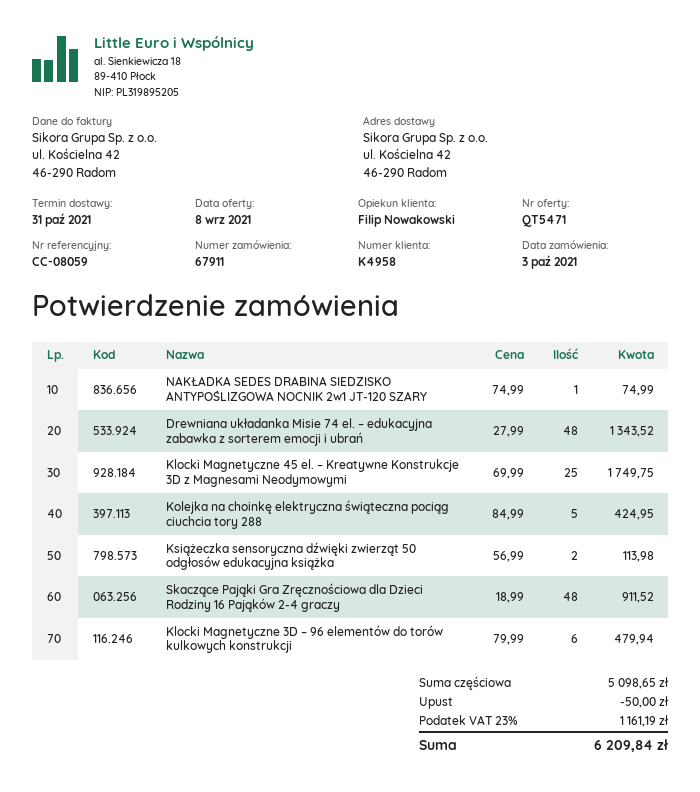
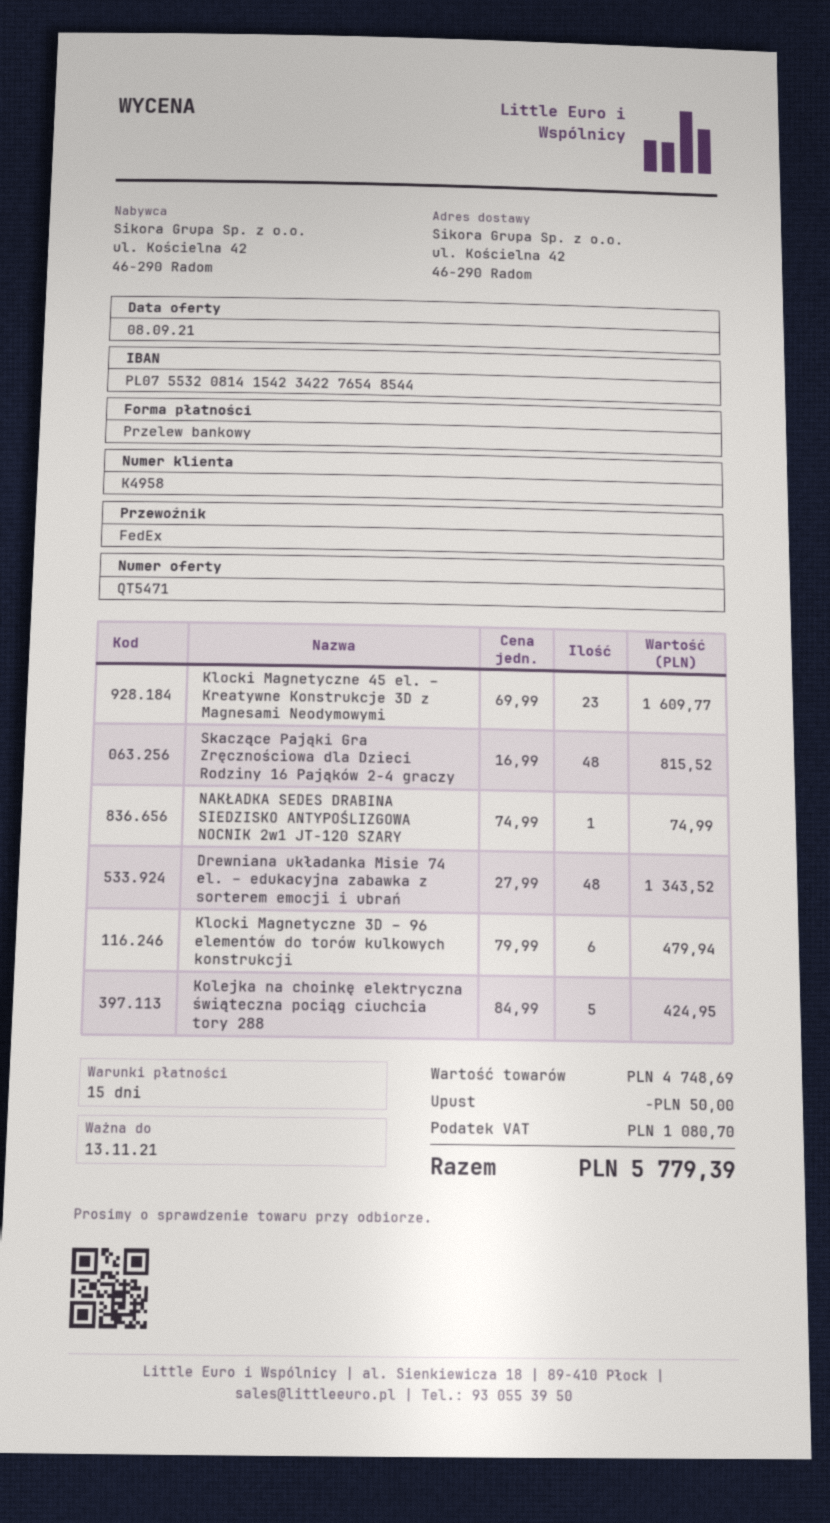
Klocki Magnetyczne 45 el. – Kreatywne Konstrukcje 3D z Magnesami Neodymowymi: 25 x 69.99 = 1749.75 -> 23 x 69.99 = 1609.77
Książeczka sensoryczna dźwięki zwierząt 50 odgłosów edukacyjna książka: 2 x 56.99 = 113.98 -> none
Skaczące Pająki Gra Zręcznościowa dla Dzieci Rodziny 16 Pająków 2-4 graczy: 48 x 18.99 = 911.52 -> 48 x 16.99 = 815.52
subtotal: 5098.65 -> 4748.69
tax: 1161.19 -> 1080.70
total: 6209.84 -> 5779.39

